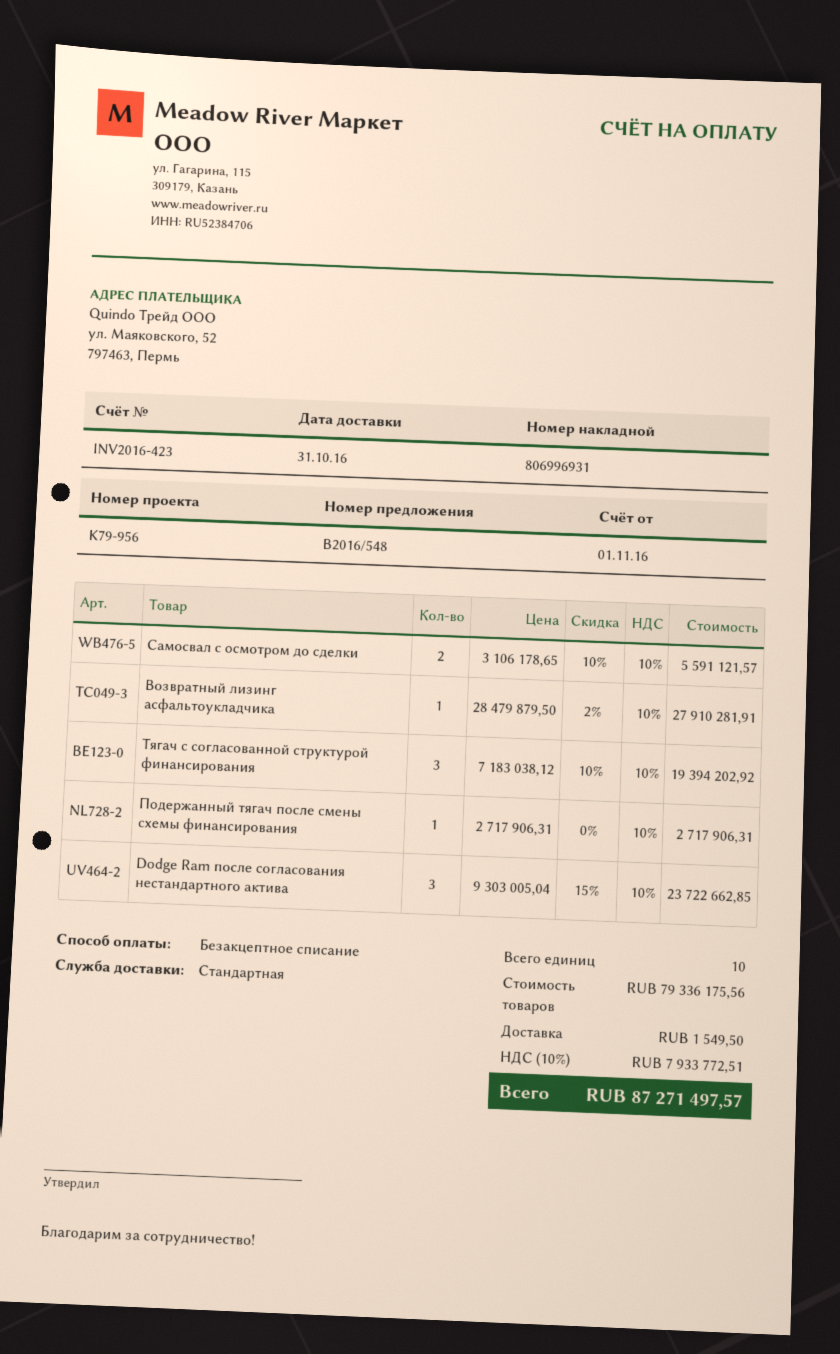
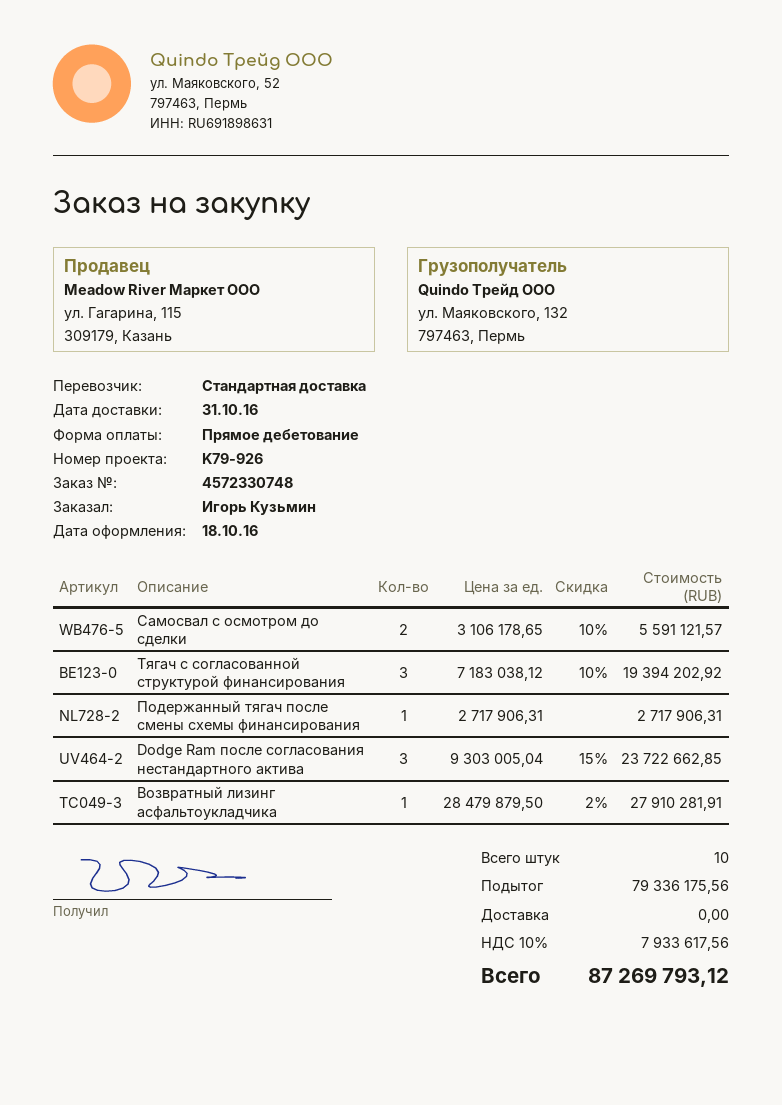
reference: K79-956 -> K79-926
shipping: 1549.50 -> 0.00
tax: 10% = 7933772.51 -> 10% = 7933617.56
total: 87271497.57 -> 87269793.12

